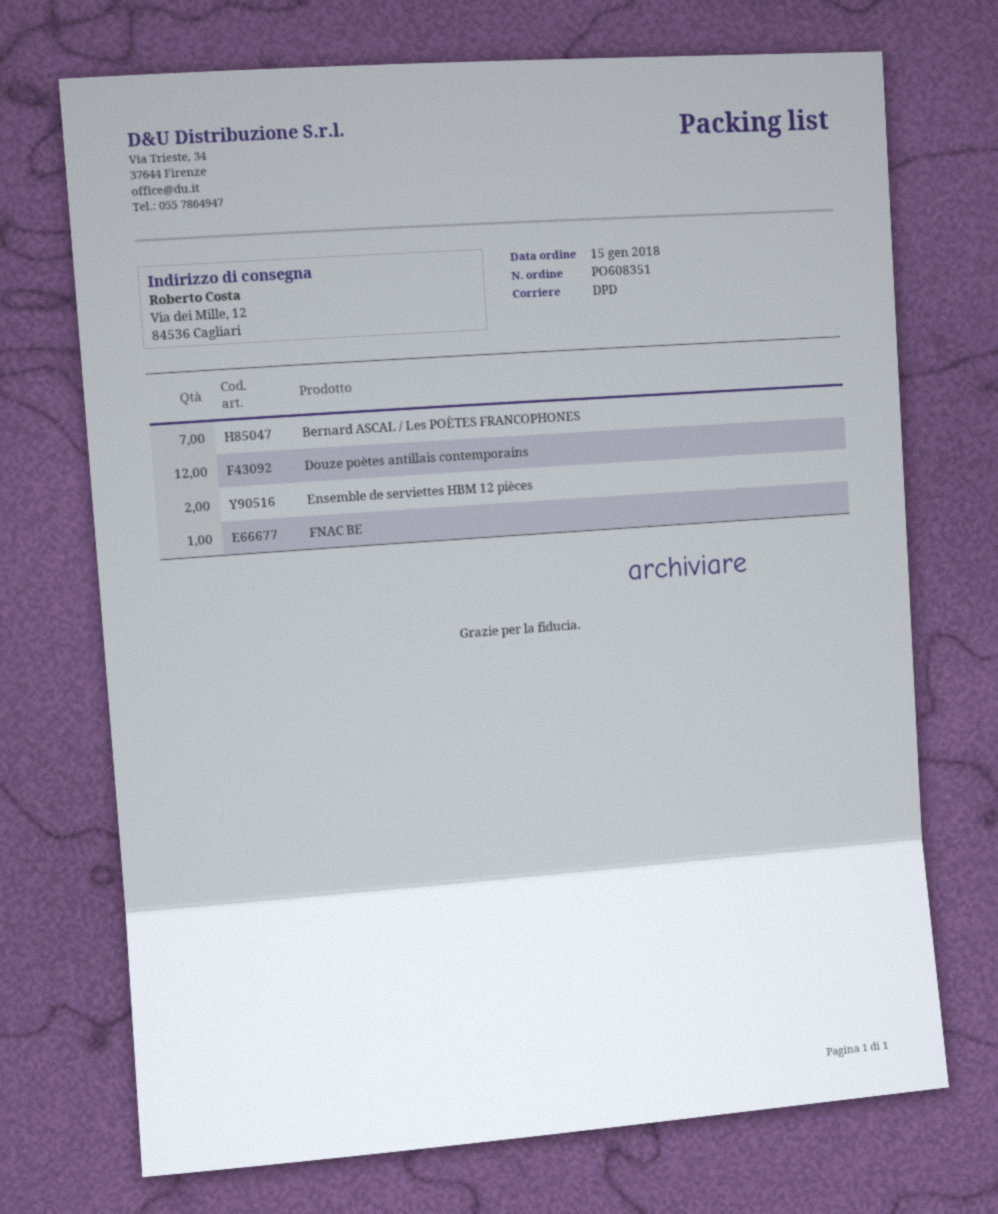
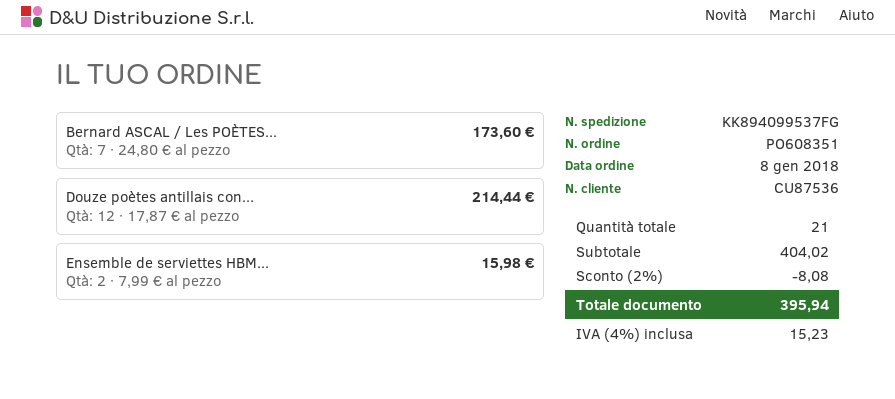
order date: 2018-01-15 -> 2018-01-08
FNAC BE: 1 -> none

